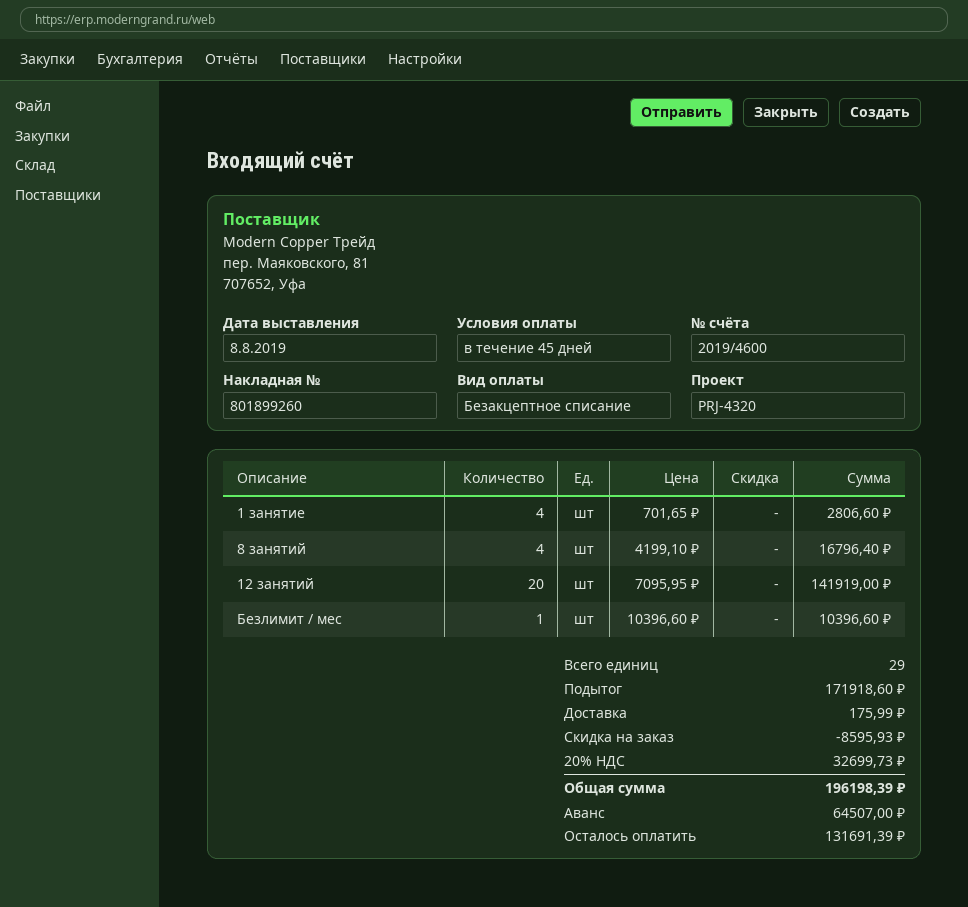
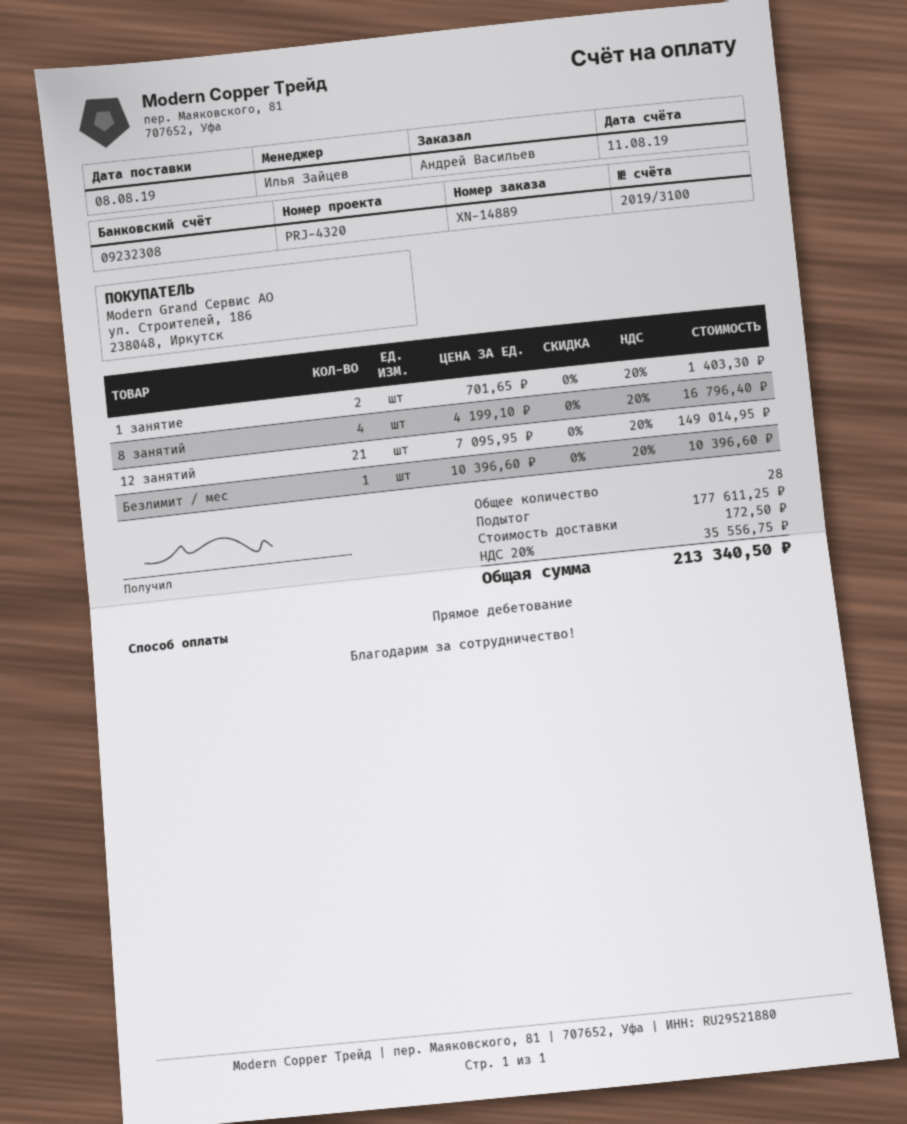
invoice number: 2019/4600 -> 2019/3100
invoice date: 2019-08-08 -> 2019-08-11
1 занятие: 4 x 701.65 = 2806.60 -> 2 x 701.65 = 1403.30
12 занятий: 20 x 7095.95 = 141919.00 -> 21 x 7095.95 = 149014.95
total quantity: 29 -> 28
subtotal: 171918.60 -> 177611.25
discount: 8595.93 -> none
shipping: 175.99 -> 172.50
tax: 20% = 32699.73 -> 20% = 35556.75
total: 196198.39 -> 213340.50

